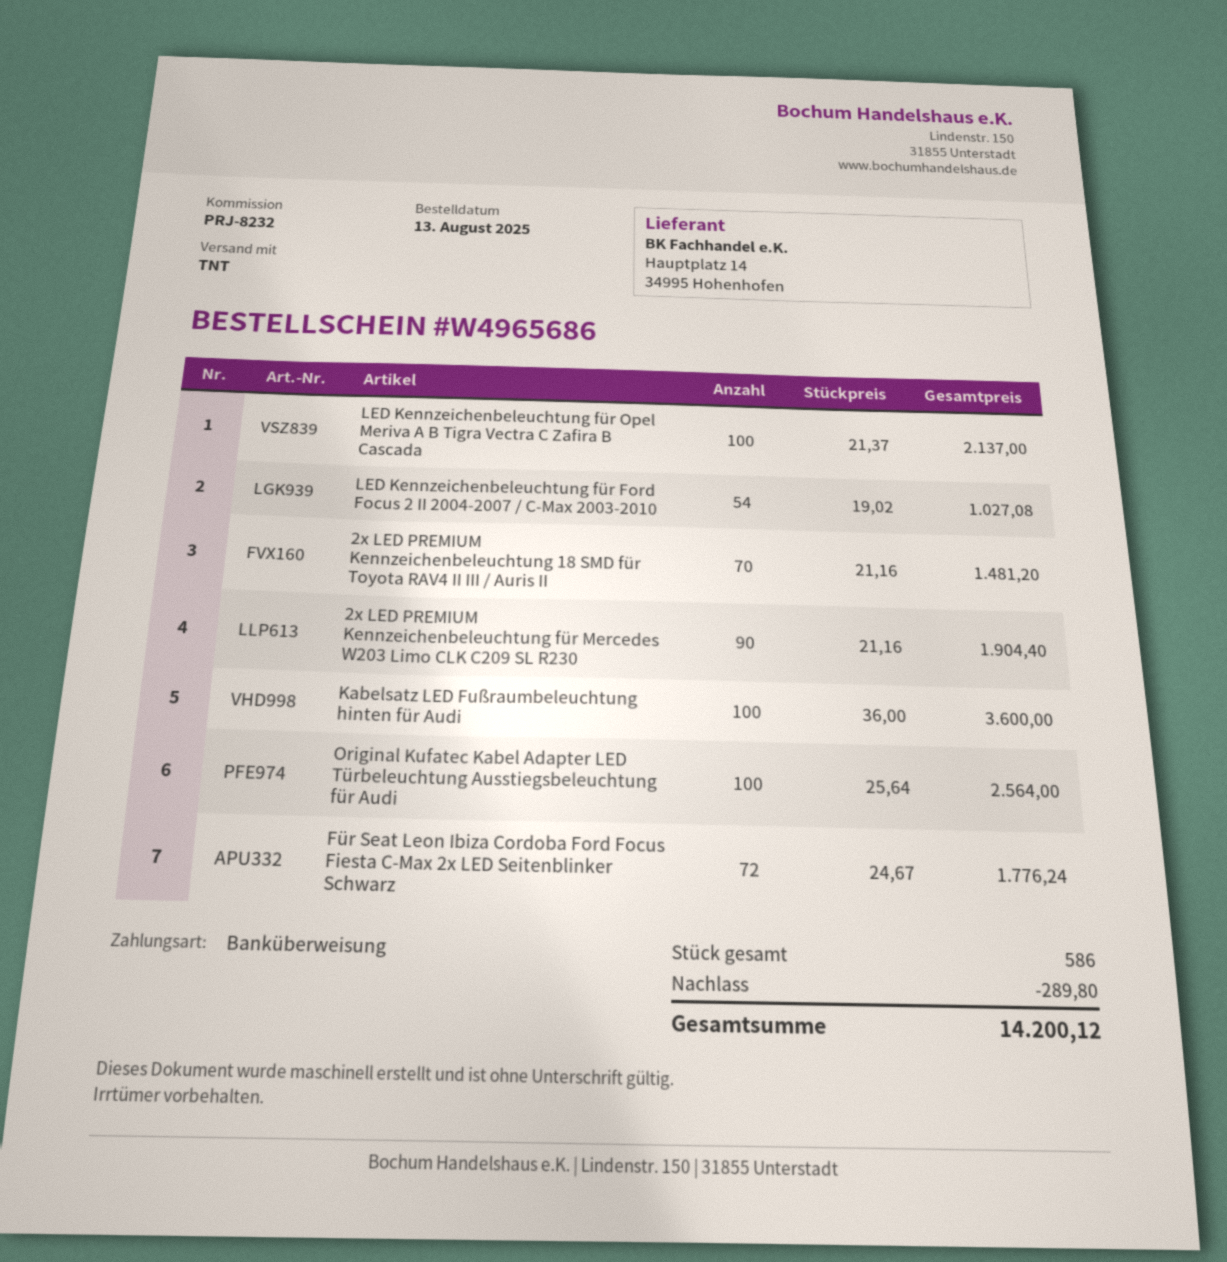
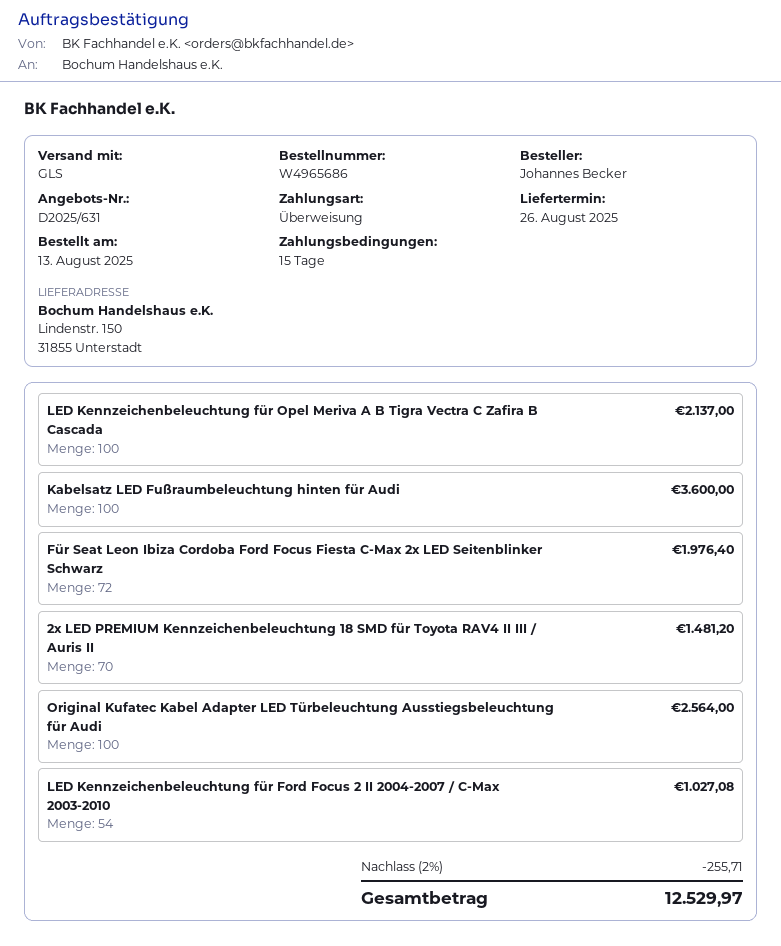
shipping method: TNT -> GLS
2x LED PREMIUM Kennzeichenbeleuchtung für Mercedes W203 Limo CLK C209 SL R230: 90 for 1904.40 -> none
Für Seat Leon Ibiza Cordoba Ford Focus Fiesta C-Max 2x LED Seitenblinker Schwarz: 72 for 1776.24 -> 72 for 1976.40
discount: 289.80 -> 255.71
total: 14200.12 -> 12529.97

